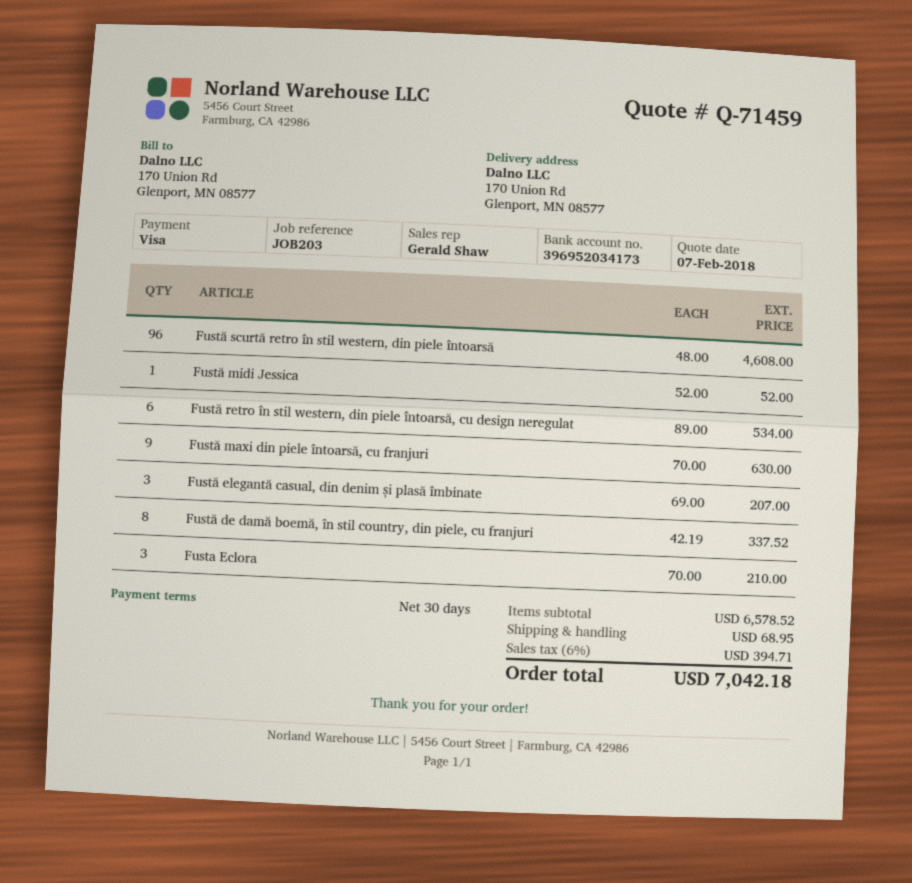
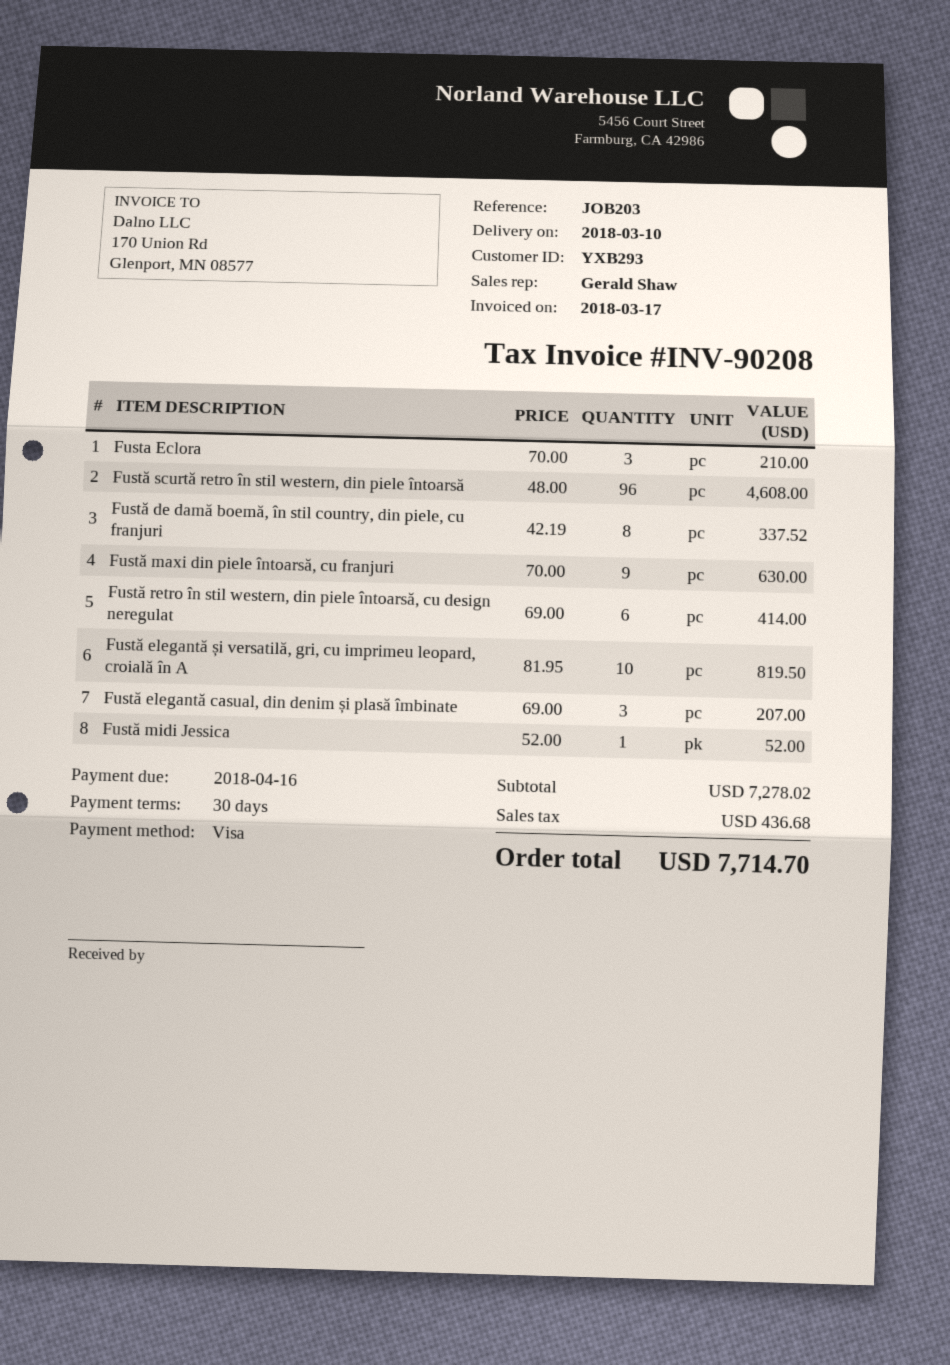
Fustă retro în stil western, din piele întoarsă, cu design neregulat: 6 x 89.00 = 534.00 -> 6 x 69.00 = 414.00
Fustă elegantă și versatilă, gri, cu imprimeu leopard, croială în A: none -> 10 x 81.95 = 819.50
subtotal: 6578.52 -> 7278.02
shipping: 68.95 -> none
tax: 394.71 -> 436.68
total: 7042.18 -> 7714.70

